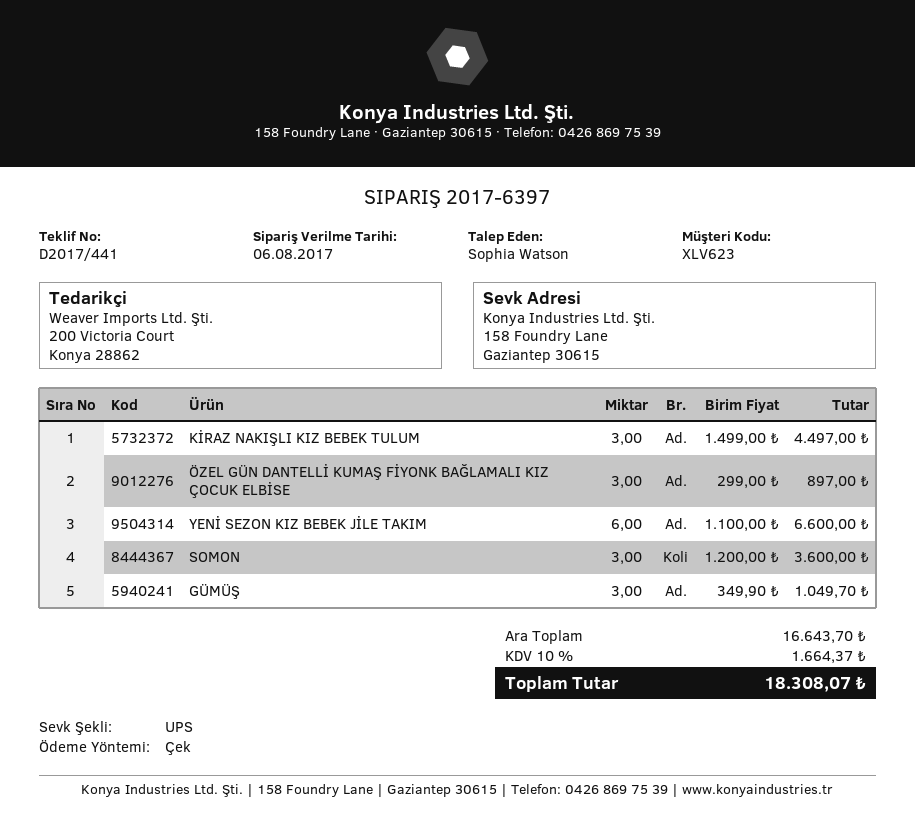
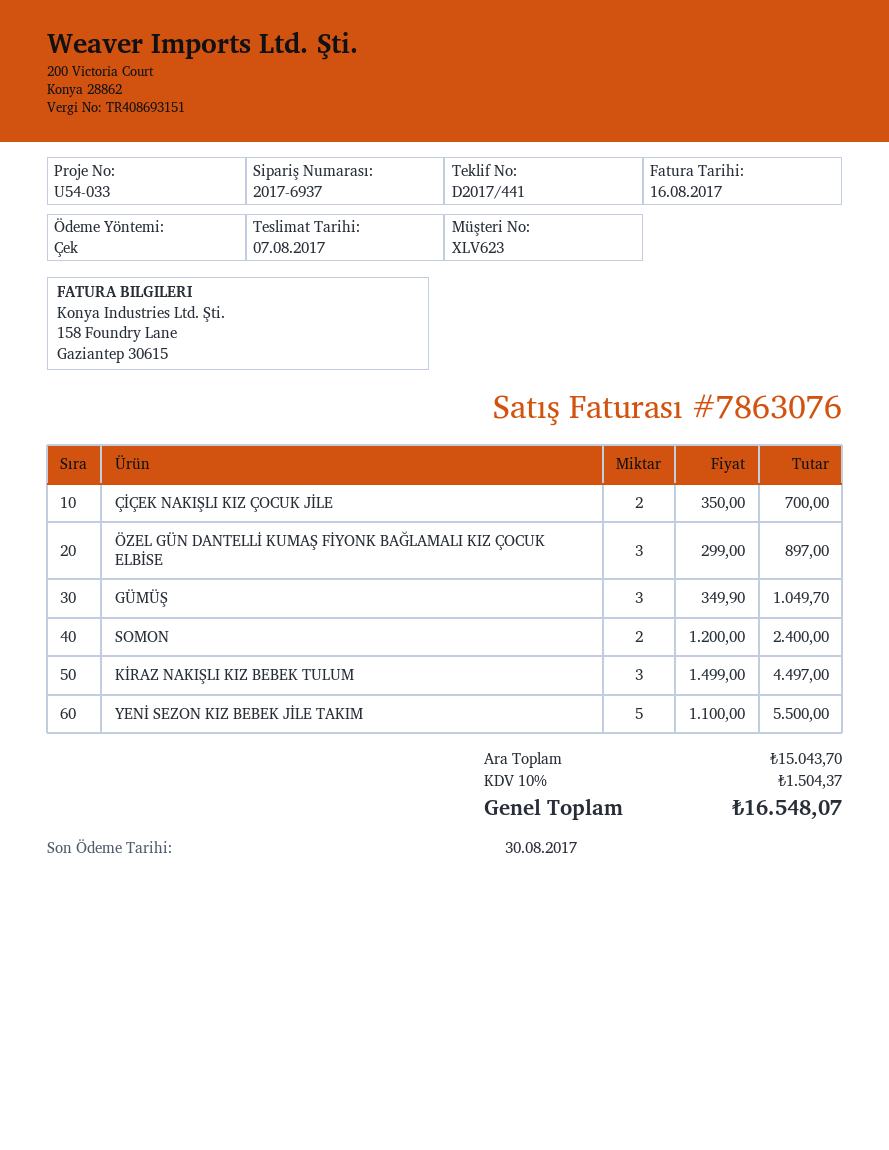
order number: 2017-6397 -> 2017-6937
YENİ SEZON KIZ BEBEK JİLE TAKIM: 6 x 1100.00 = 6600.00 -> 5 x 1100.00 = 5500.00
SOMON: 3 x 1200.00 = 3600.00 -> 2 x 1200.00 = 2400.00
ÇİÇEK NAKIŞLI KIZ ÇOCUK JİLE: none -> 2 x 350.00 = 700.00
subtotal: 16643.70 -> 15043.70
tax: 10% = 1664.37 -> 10% = 1504.37
total: 18308.07 -> 16548.07

